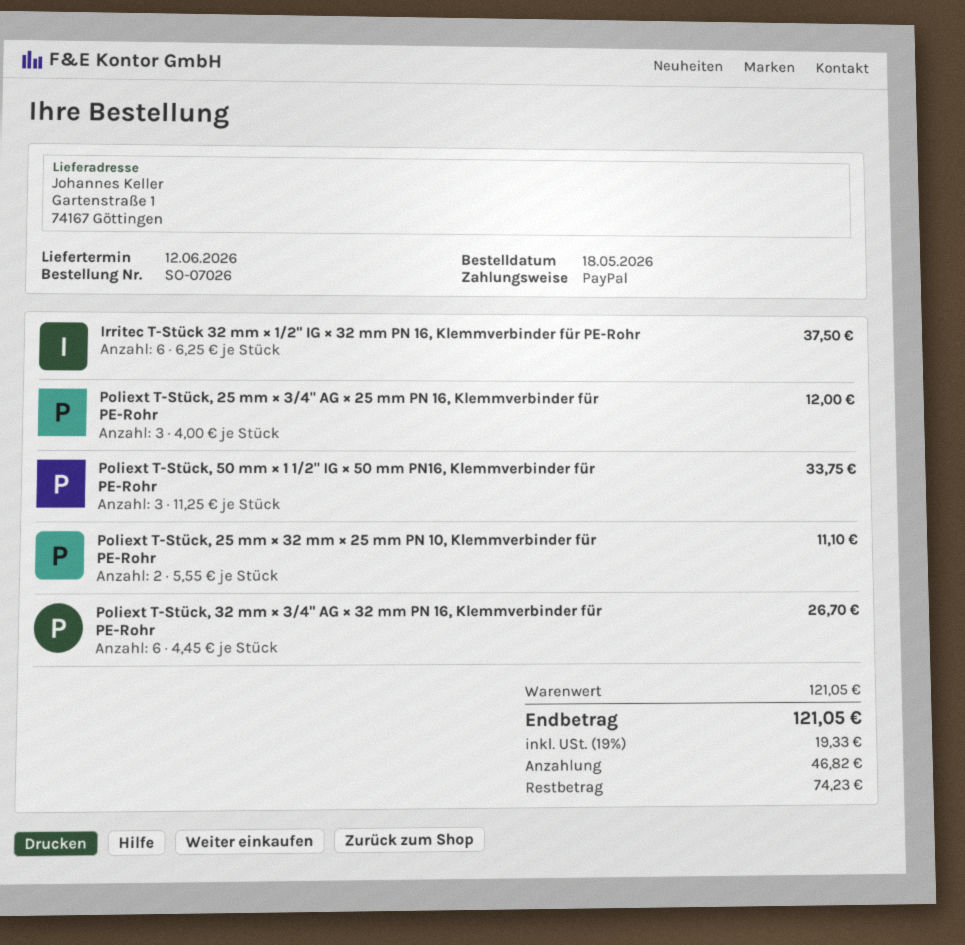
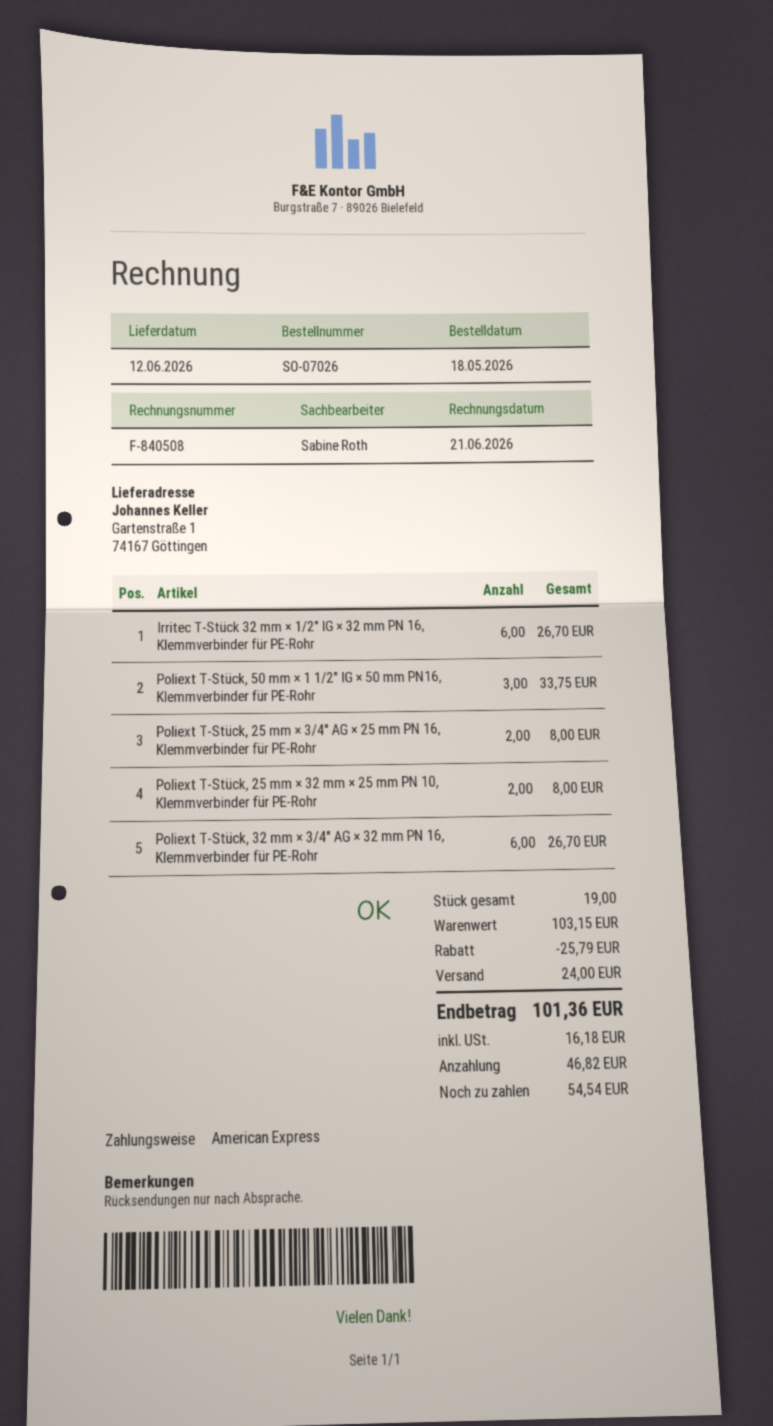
payment method: PayPal -> American Express
Irritec T-Stück 32 mm × 1/2" IG × 32 mm PN 16, Klemmverbinder für PE-Rohr: 6 for 37.50 -> 6 for 26.70
Poliext T-Stück, 25 mm × 3/4" AG × 25 mm PN 16, Klemmverbinder für PE-Rohr: 3 for 12.00 -> 2 for 8.00
Poliext T-Stück, 25 mm × 32 mm × 25 mm PN 10, Klemmverbinder für PE-Rohr: 2 for 11.10 -> 2 for 8.00
subtotal: 121.05 -> 103.15
discount: none -> 25.79
shipping: none -> 24.00
tax: 19.33 -> 16.18
total: 121.05 -> 101.36
balance: 74.23 -> 54.54

